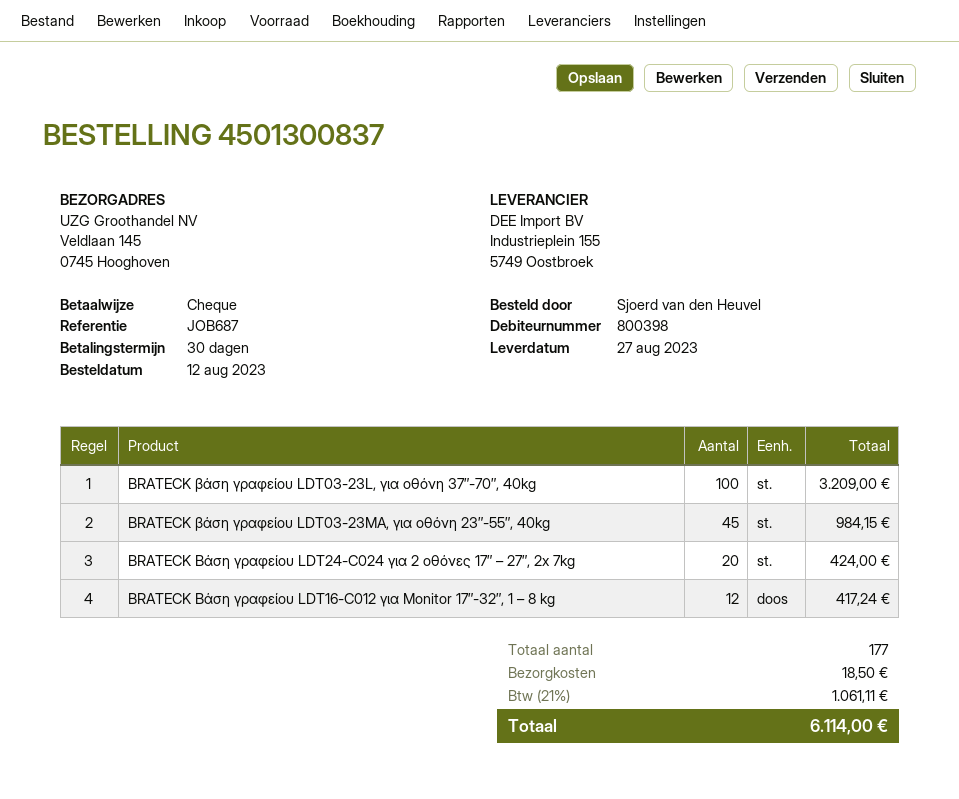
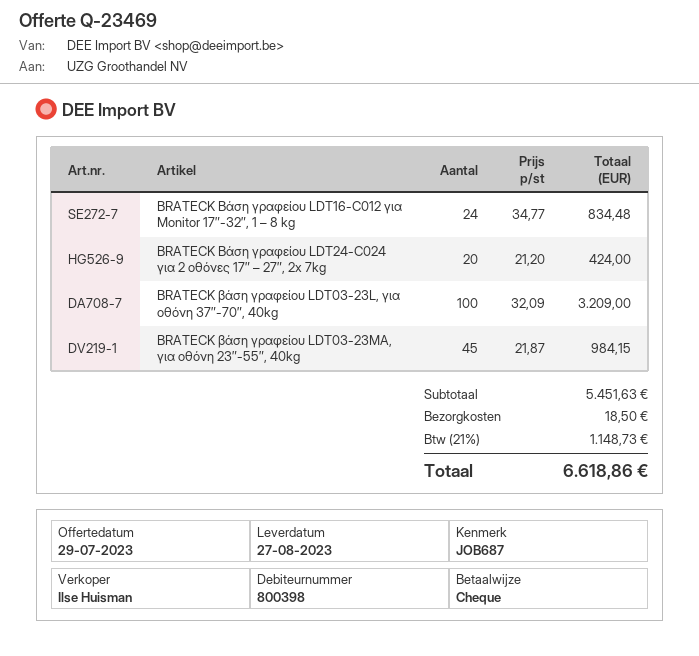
BRATECK Βάση γραφείου LDT16-C012 για Monitor 17″-32″, 1 – 8 kg: 12 for 417.24 -> 24 for 834.48
tax: 21% = 1061.11 -> 21% = 1148.73
total: 6114.00 -> 6618.86

